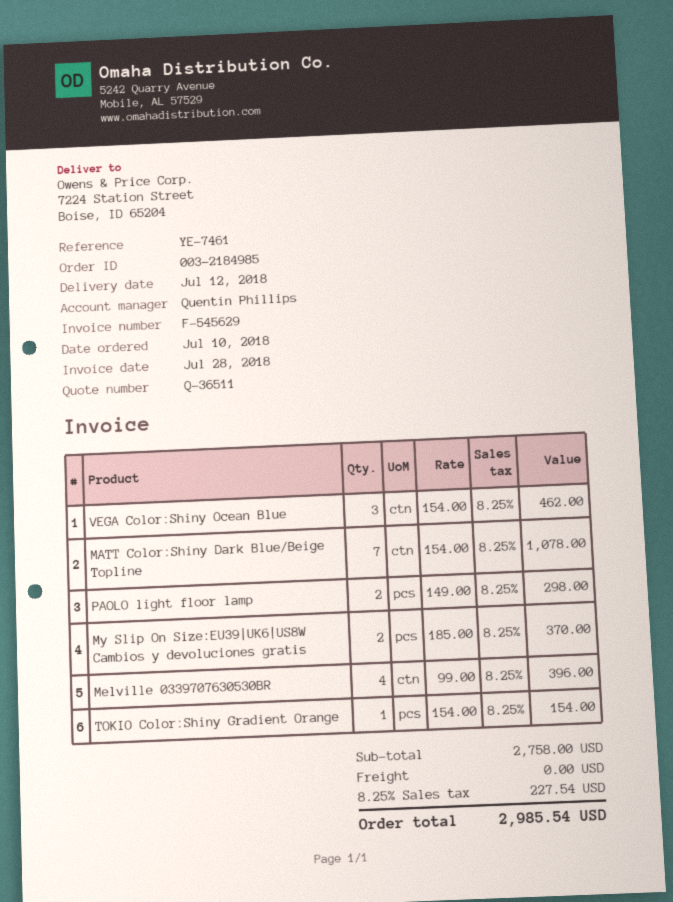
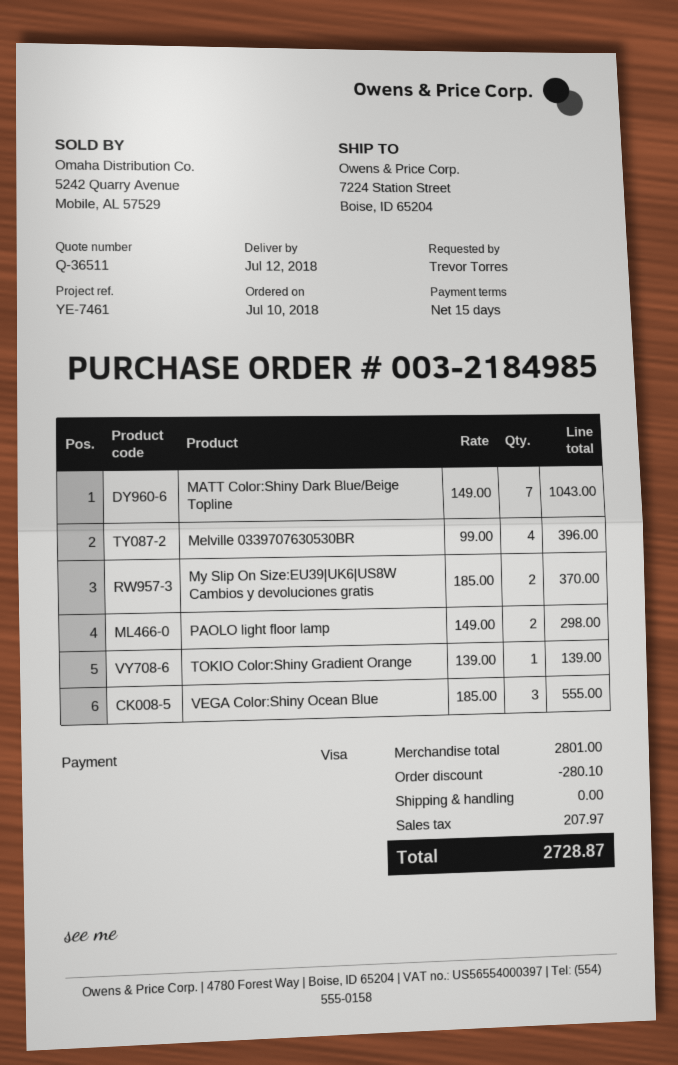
VEGA Color:Shiny Ocean Blue: 3 x 154.00 = 462.00 -> 3 x 185.00 = 555.00
MATT Color:Shiny Dark Blue/Beige Topline: 7 x 154.00 = 1078.00 -> 7 x 149.00 = 1043.00
TOKIO Color:Shiny Gradient Orange: 1 x 154.00 = 154.00 -> 1 x 139.00 = 139.00
subtotal: 2758.00 -> 2801.00
discount: none -> 280.10
tax: 227.54 -> 207.97
total: 2985.54 -> 2728.87

